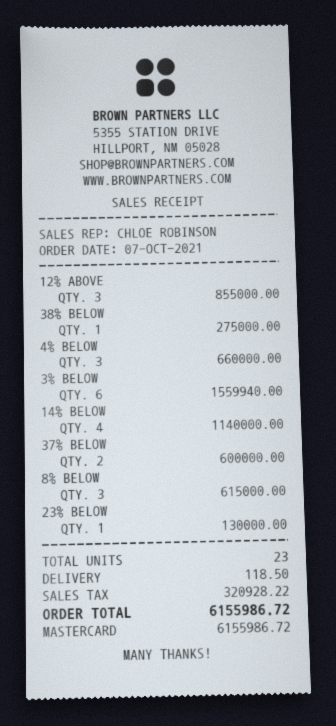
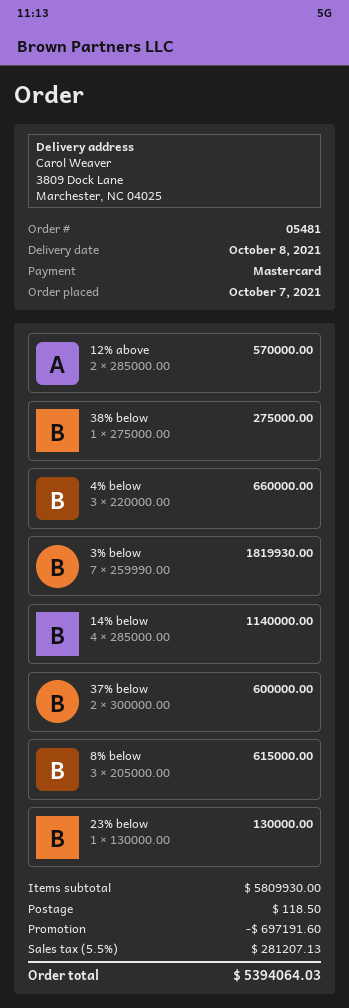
12% ABOVE: 3 for 855000.00 -> 2 for 570000.00
3% BELOW: 6 for 1559940.00 -> 7 for 1819930.00
discount: none -> 697191.60
tax: 320928.22 -> 281207.13
total: 6155986.72 -> 5394064.03

